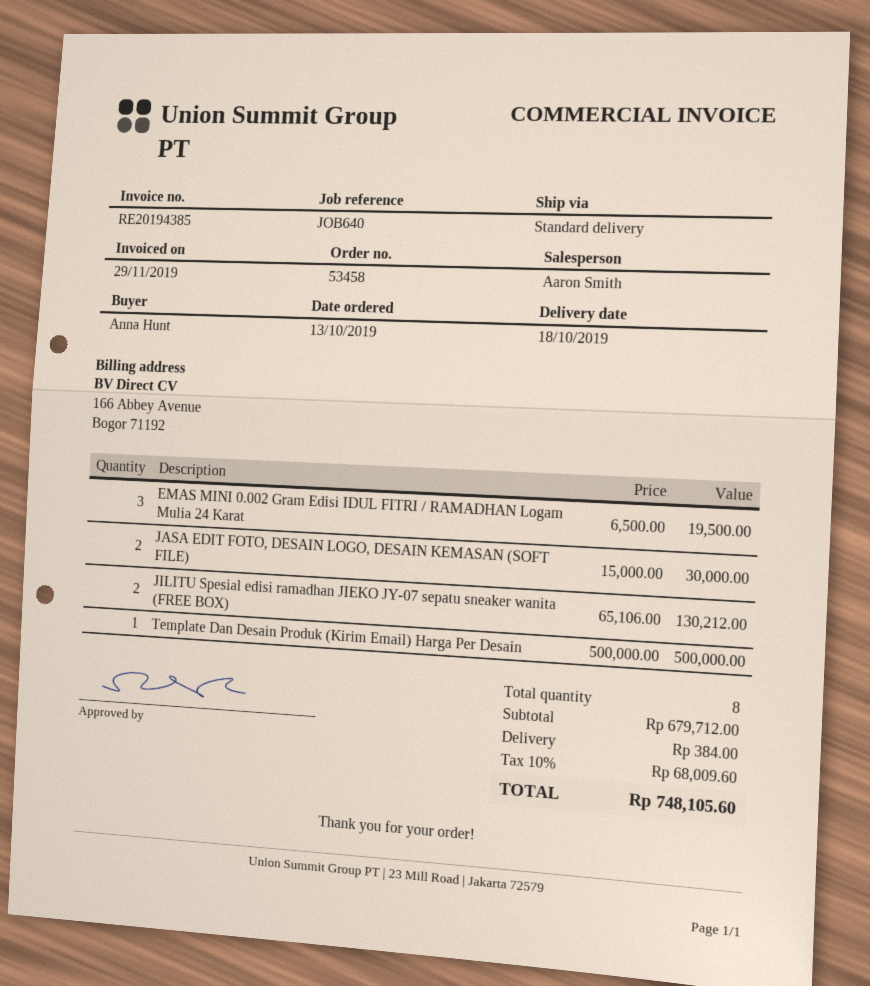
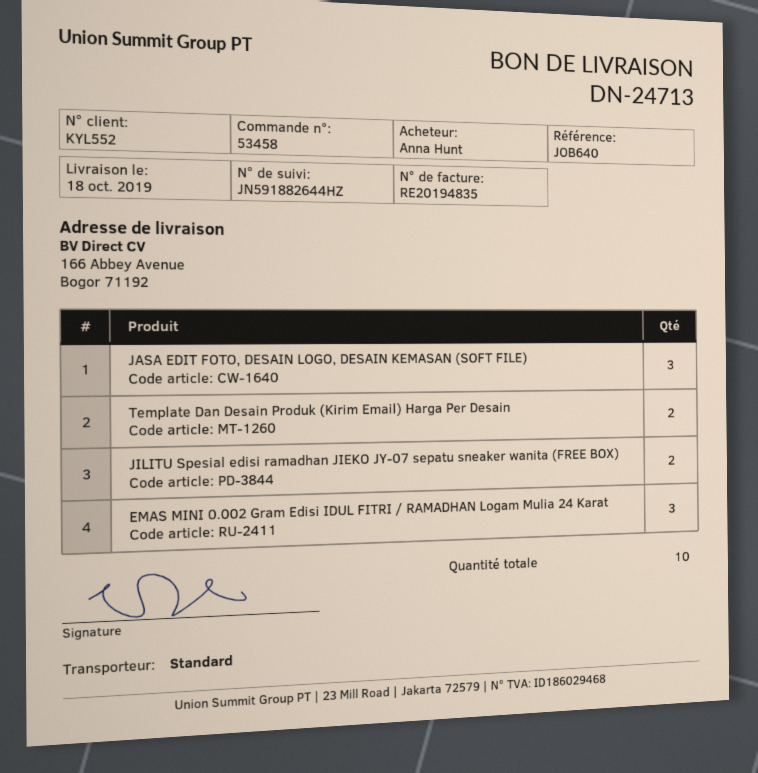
invoice number: RE20194385 -> RE20194835
JASA EDIT FOTO, DESAIN LOGO, DESAIN KEMASAN (SOFT FILE): 2 -> 3
Template Dan Desain Produk (Kirim Email) Harga Per Desain: 1 -> 2
total quantity: 8 -> 10

